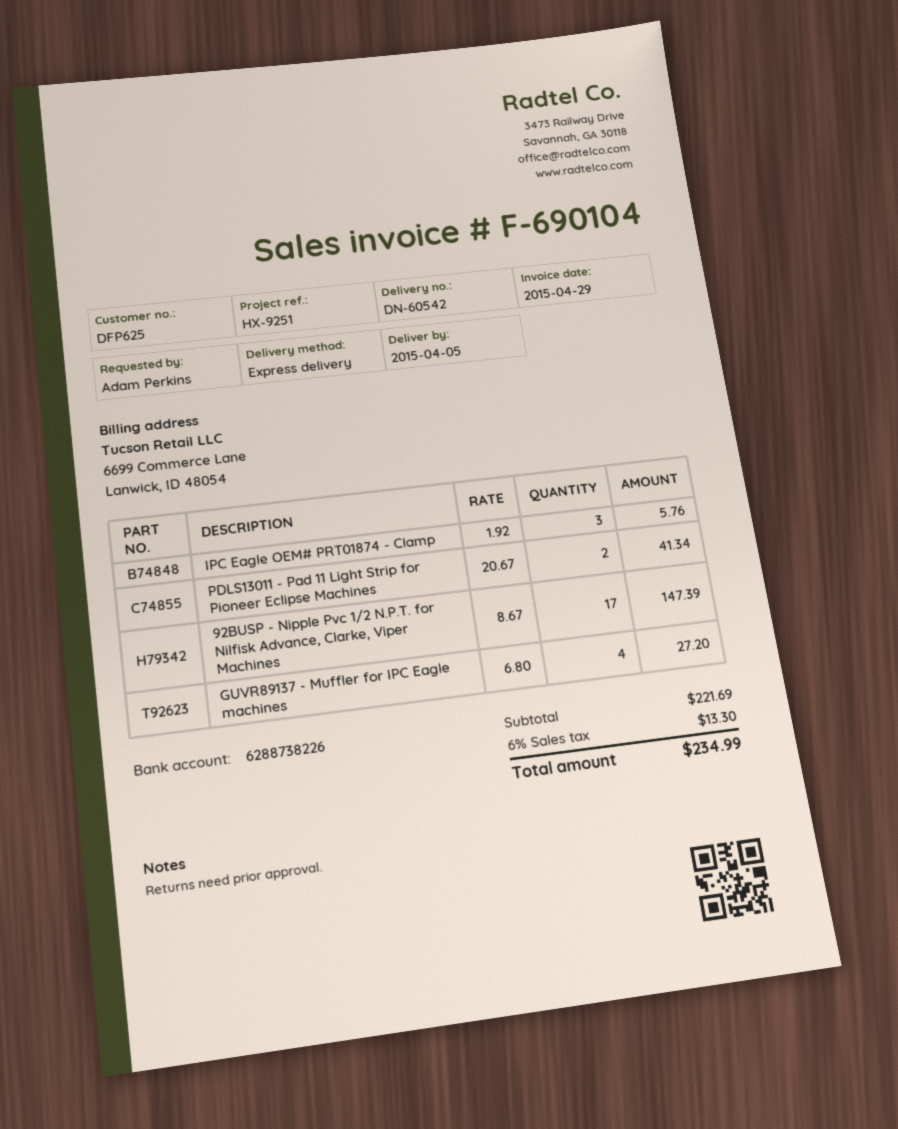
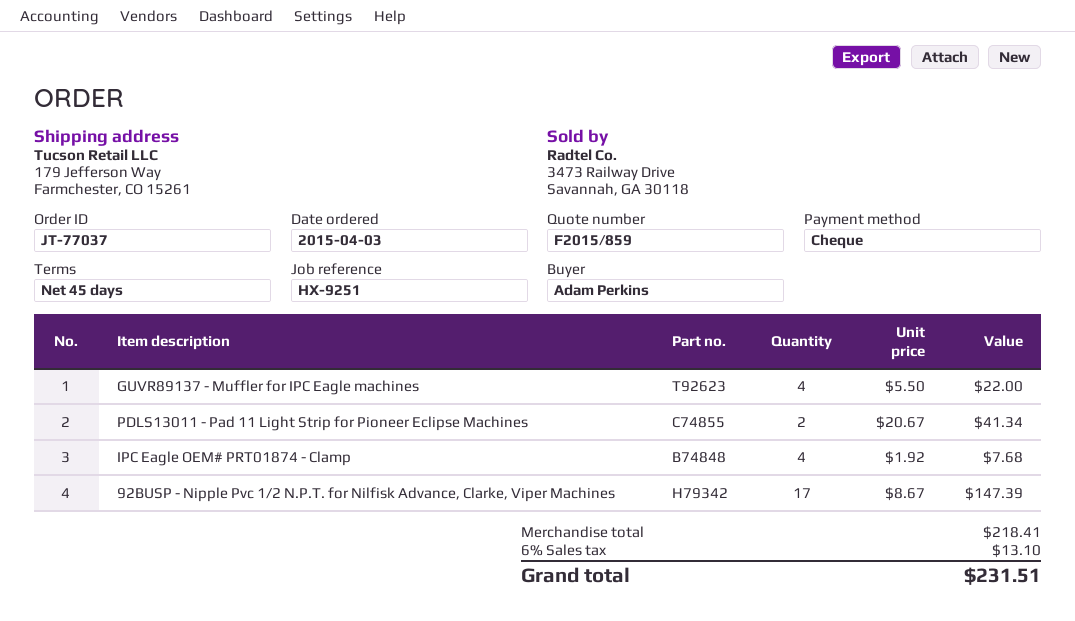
IPC Eagle OEM# PRT01874 - Clamp: 3 x 1.92 = 5.76 -> 4 x 1.92 = 7.68
GUVR89137 - Muffler for IPC Eagle machines: 4 x 6.80 = 27.20 -> 4 x 5.50 = 22.00
subtotal: 221.69 -> 218.41
tax: 6% = 13.30 -> 6% = 13.10
total: 234.99 -> 231.51

